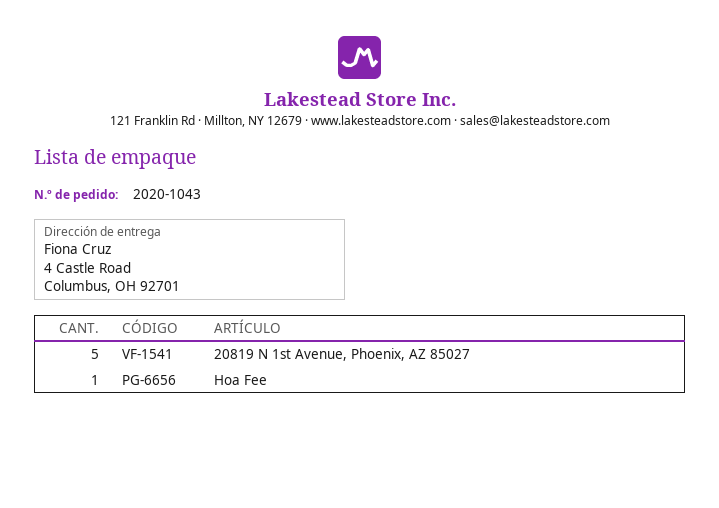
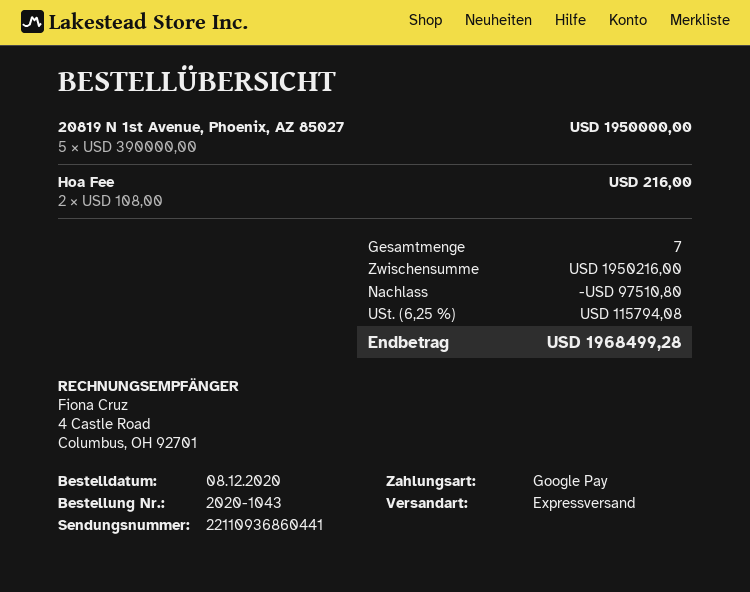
Hoa Fee: 1 -> 2

